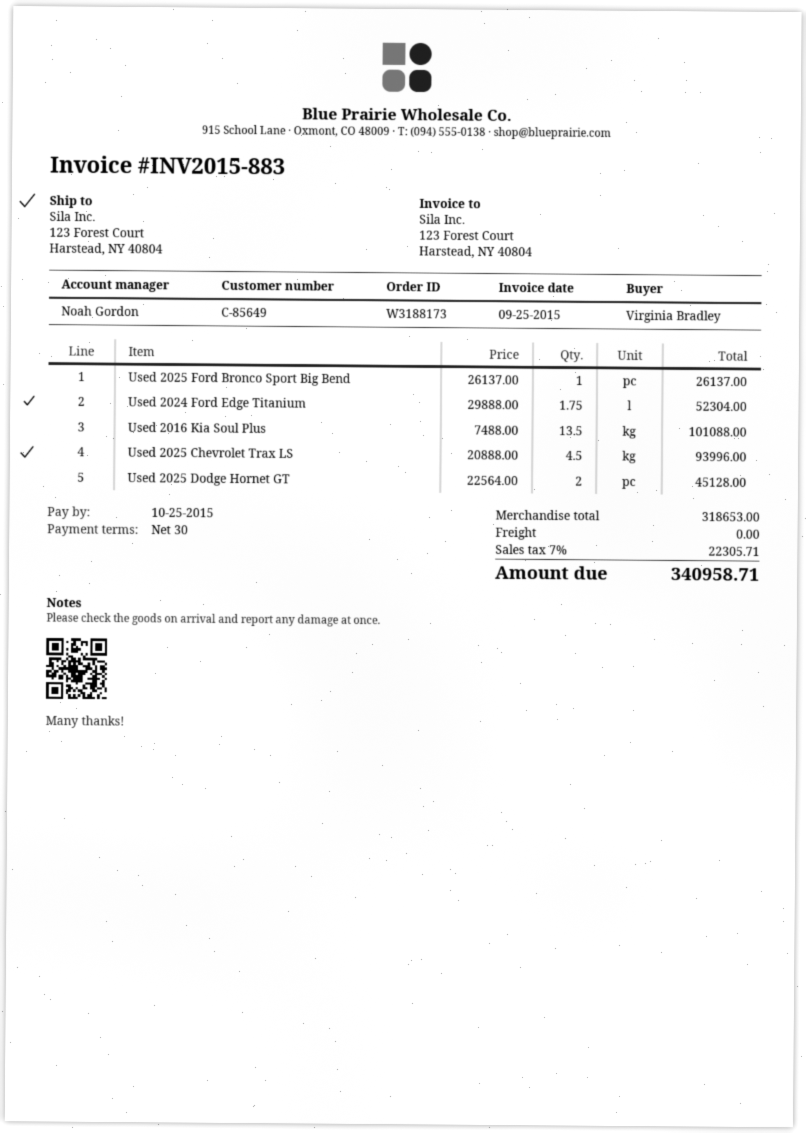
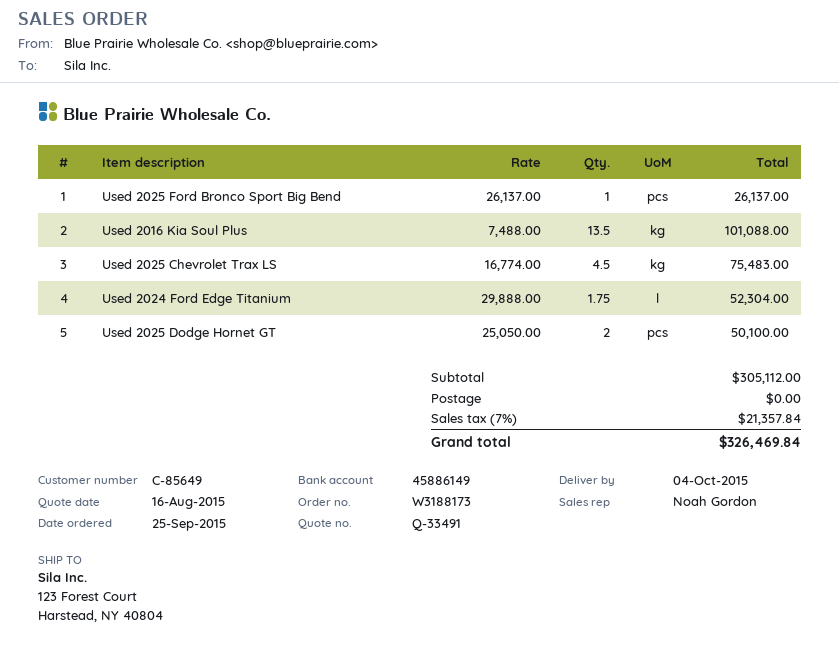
Used 2025 Chevrolet Trax LS: 4.5 x 20888.00 = 93996.00 -> 4.5 x 16774.00 = 75483.00
Used 2025 Dodge Hornet GT: 2 x 22564.00 = 45128.00 -> 2 x 25050.00 = 50100.00
subtotal: 318653.00 -> 305112.00
tax: 7% = 22305.71 -> 7% = 21357.84
total: 340958.71 -> 326469.84

